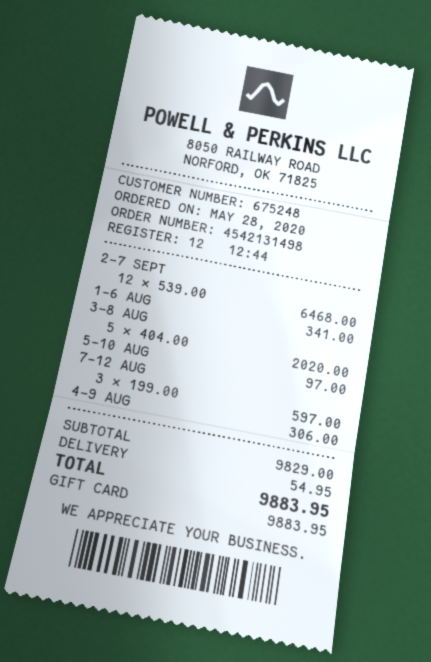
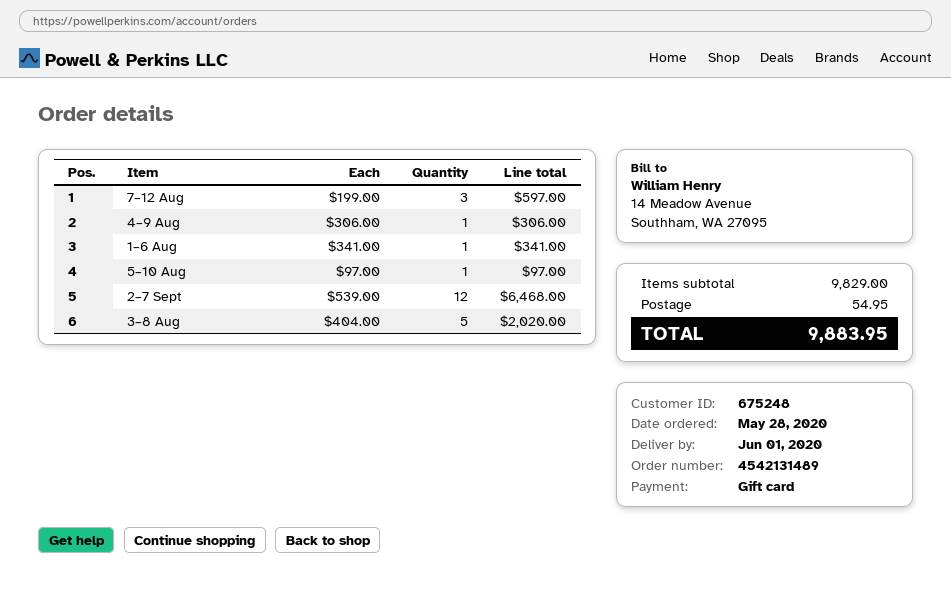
order number: 4542131498 -> 4542131489

